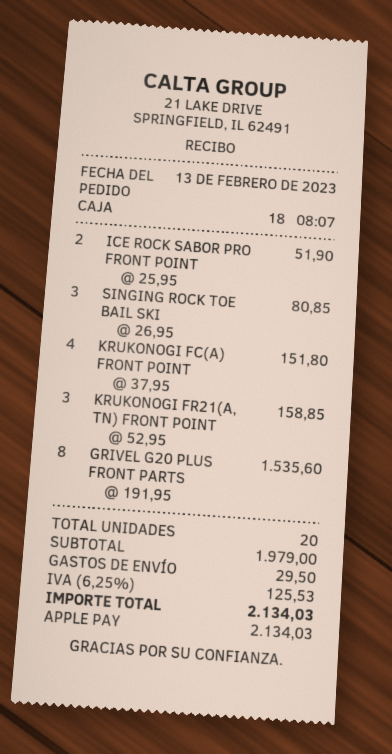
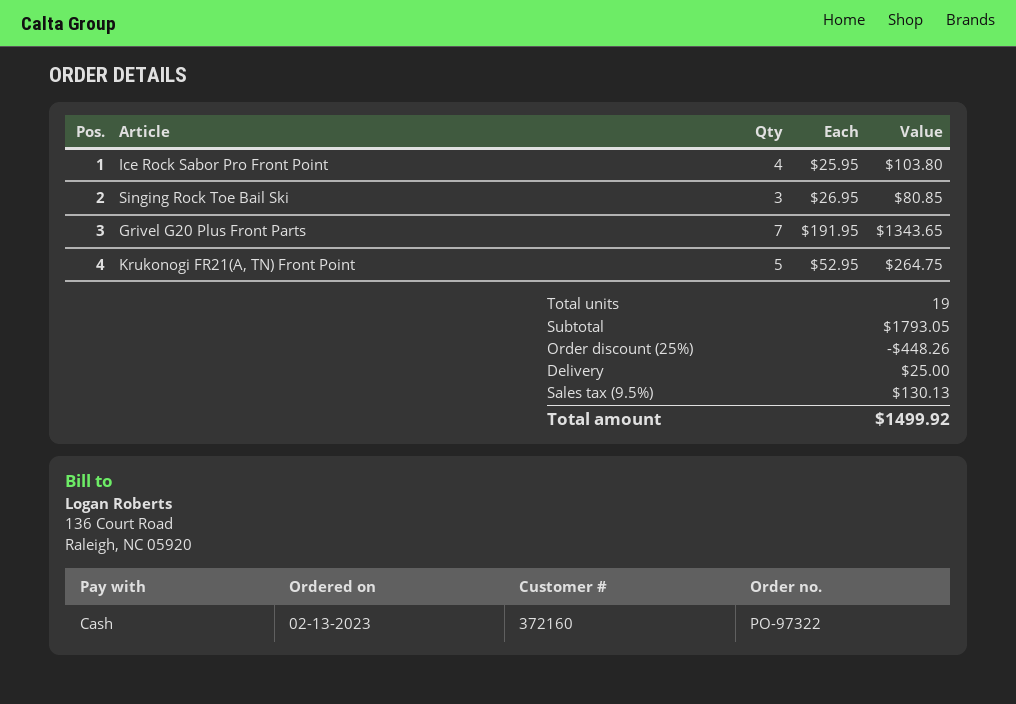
payment method: Apple Pay -> cash
ICE ROCK SABOR PRO FRONT POINT: 2 x 25.95 = 51.90 -> 4 x 25.95 = 103.80
KRUKONOGI FC(A) FRONT POINT: 4 x 37.95 = 151.80 -> none
KRUKONOGI FR21(A, TN) FRONT POINT: 3 x 52.95 = 158.85 -> 5 x 52.95 = 264.75
GRIVEL G20 PLUS FRONT PARTS: 8 x 191.95 = 1535.60 -> 7 x 191.95 = 1343.65
total quantity: 20 -> 19
subtotal: 1979.00 -> 1793.05
discount: none -> 25% = 448.26
shipping: 29.50 -> 25.00
tax: 6.25% = 125.53 -> 9.5% = 130.13
total: 2134.03 -> 1499.92

